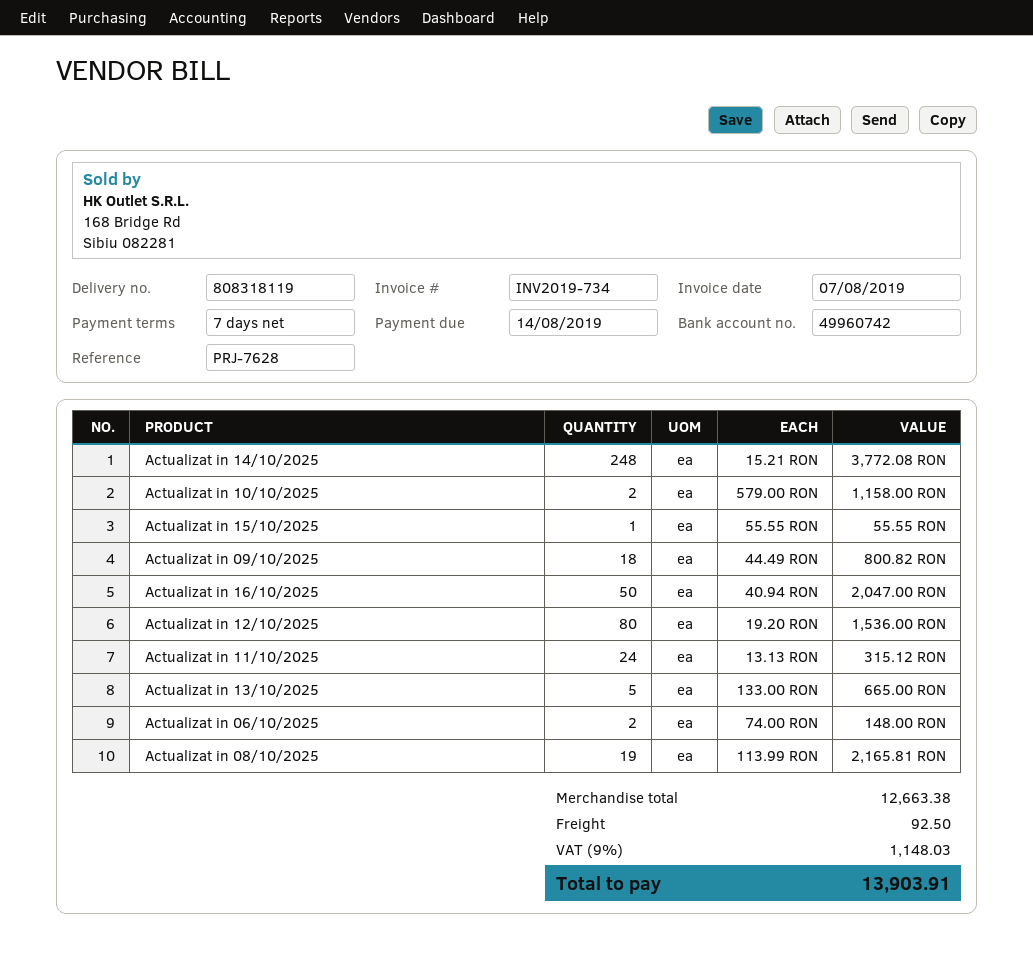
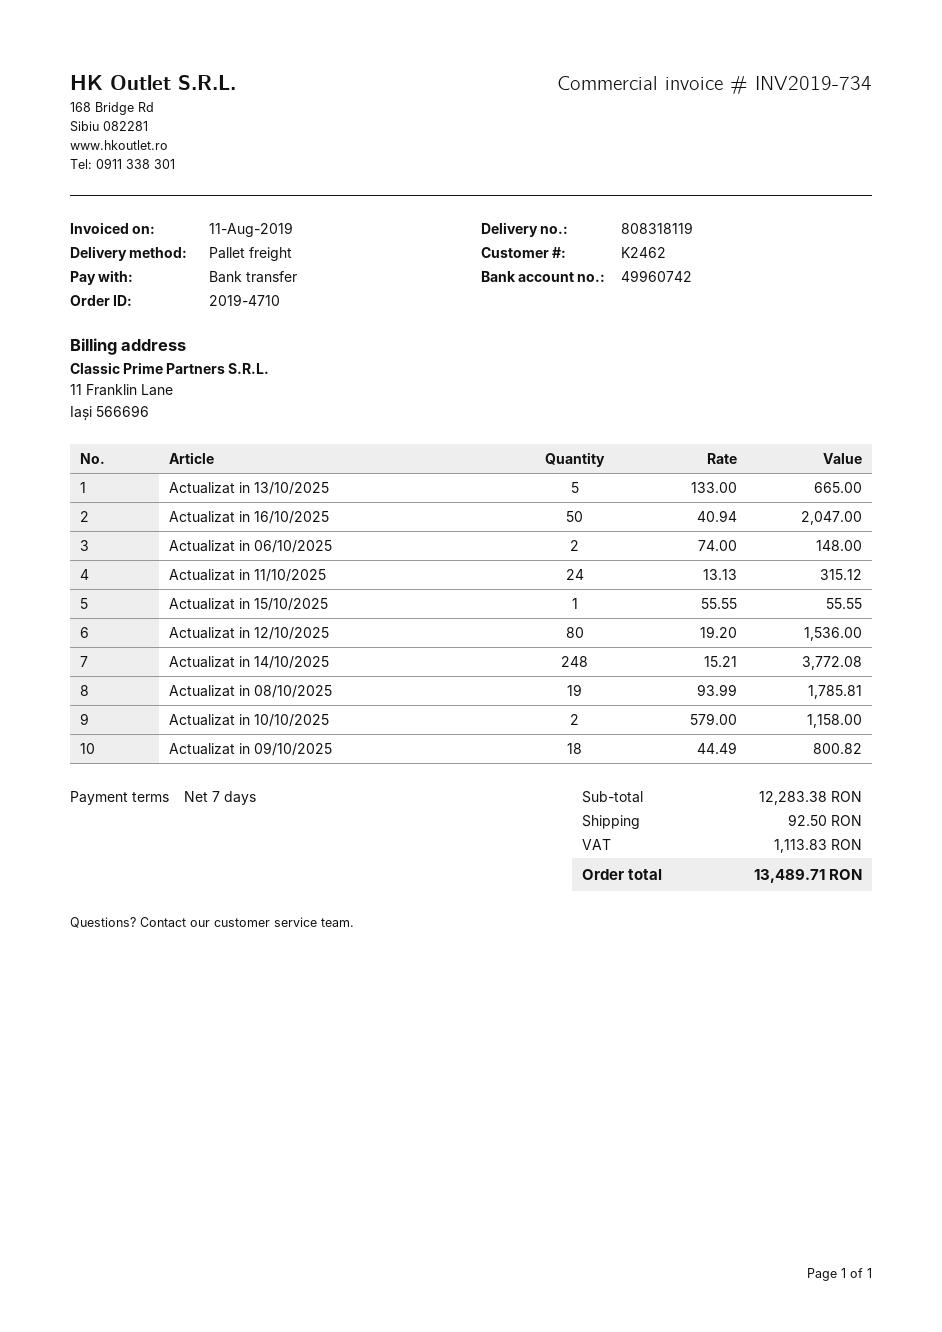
invoice date: 2019-08-07 -> 2019-08-11
Actualizat in 08/10/2025: 19 x 113.99 = 2165.81 -> 19 x 93.99 = 1785.81
subtotal: 12663.38 -> 12283.38
tax: 1148.03 -> 1113.83
total: 13903.91 -> 13489.71

